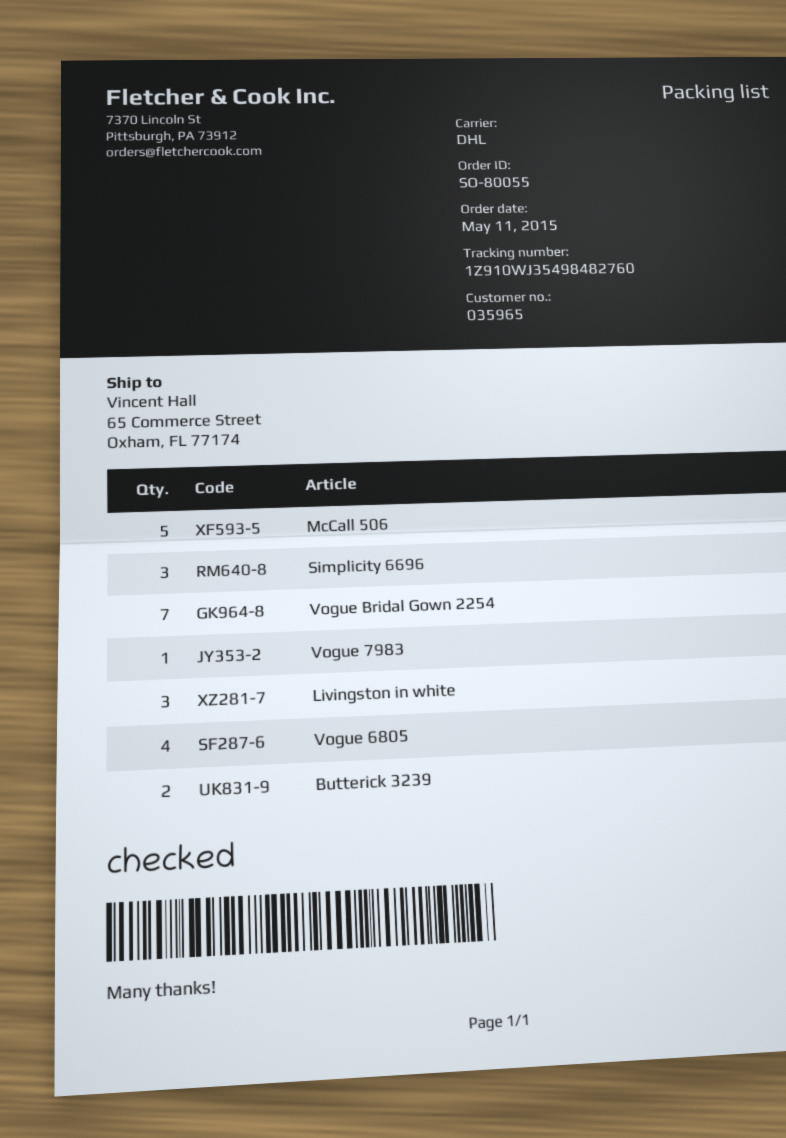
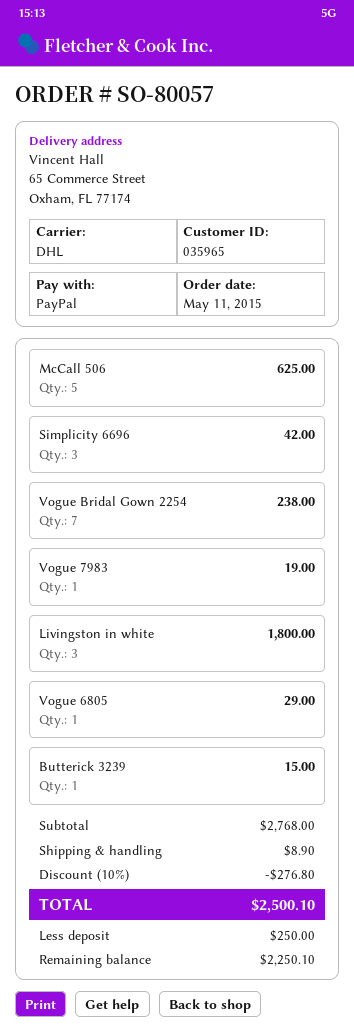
order number: SO-80055 -> SO-80057
Vogue 6805: 4 -> 1
Butterick 3239: 2 -> 1

